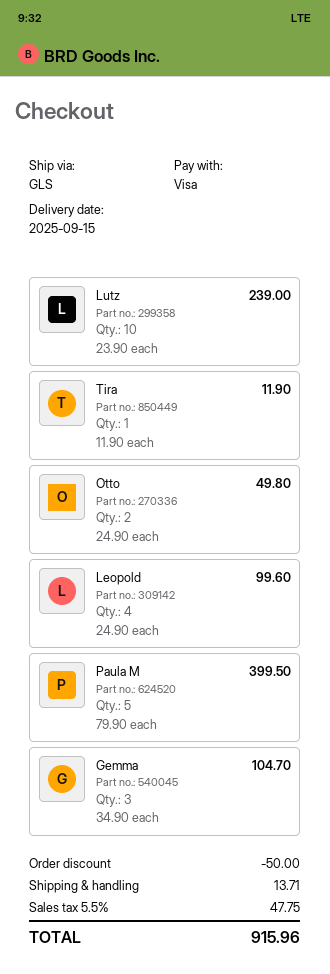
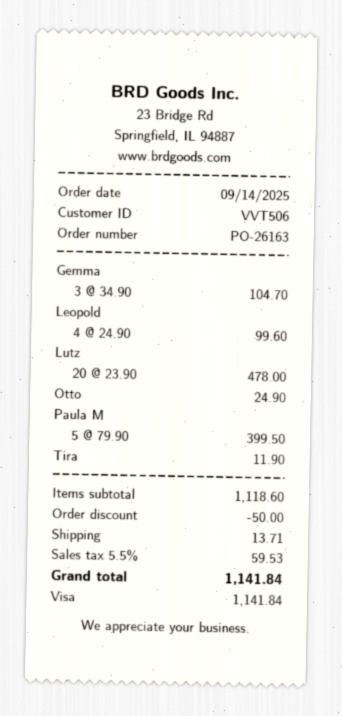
Lutz: 10 x 23.90 = 239.00 -> 20 x 23.90 = 478.00
Otto: 2 x 24.90 = 49.80 -> 1 x 24.90 = 24.90
tax: 5.5% = 47.75 -> 5.5% = 59.53
total: 915.96 -> 1141.84

